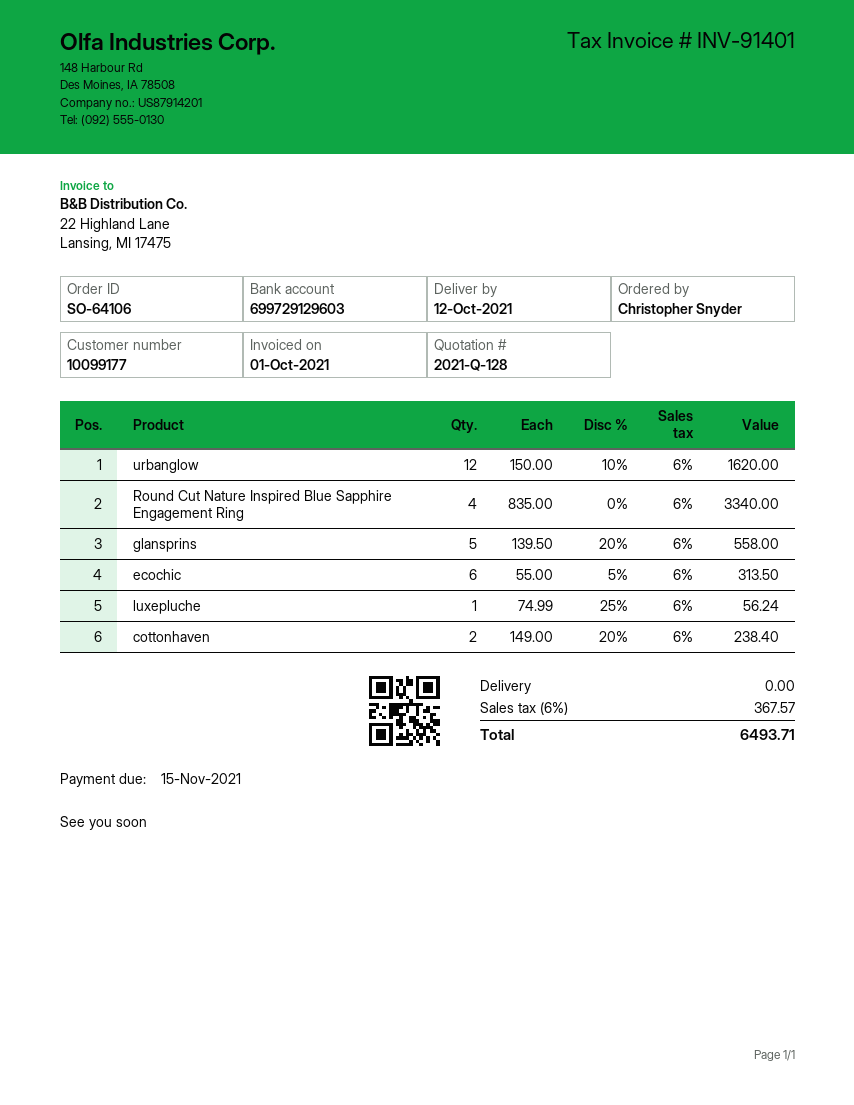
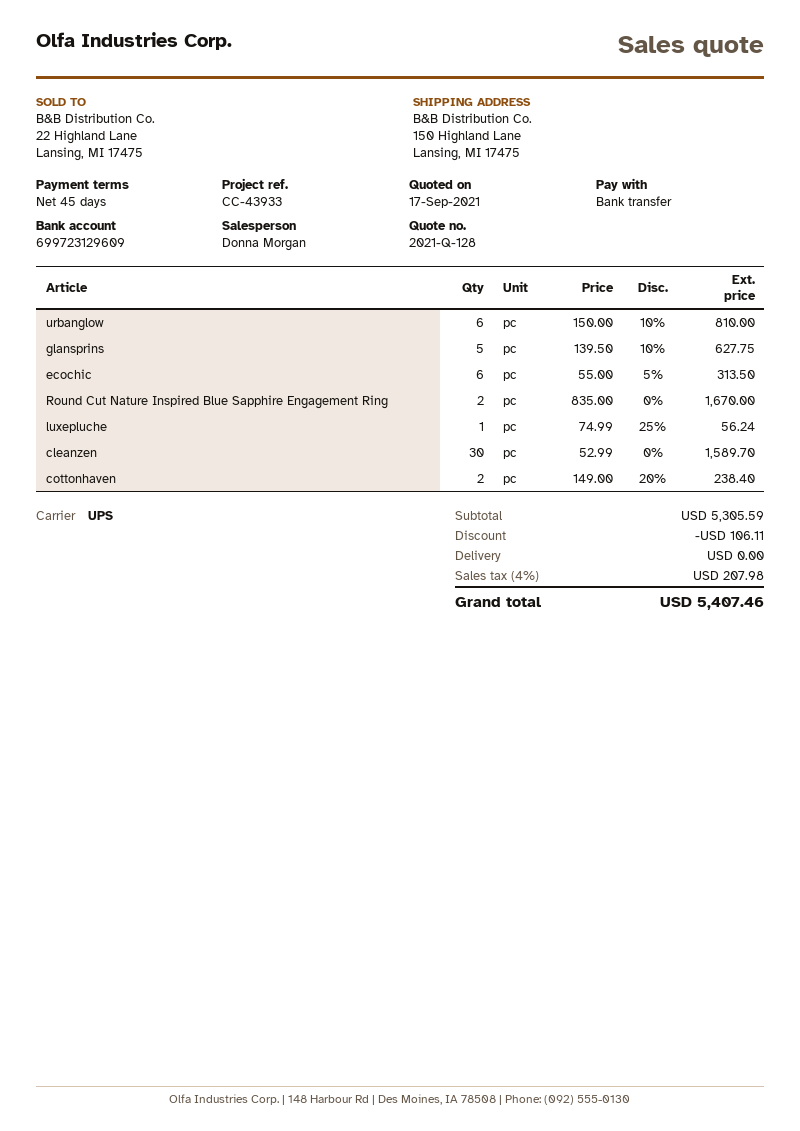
bank account: 699729129603 -> 699723129609
urbanglow: 12 x 150.00 - 10% = 1620.00 -> 6 x 150.00 - 10% = 810.00
Round Cut Nature Inspired Blue Sapphire Engagement Ring: 4 x 835.00 = 3340.00 -> 2 x 835.00 = 1670.00
glansprins: 5 x 139.50 - 20% = 558.00 -> 5 x 139.50 - 10% = 627.75
cleanzen: none -> 30 x 52.99 = 1589.70
discount: none -> 106.11
tax: 6% = 367.57 -> 4% = 207.98
total: 6493.71 -> 5407.46

